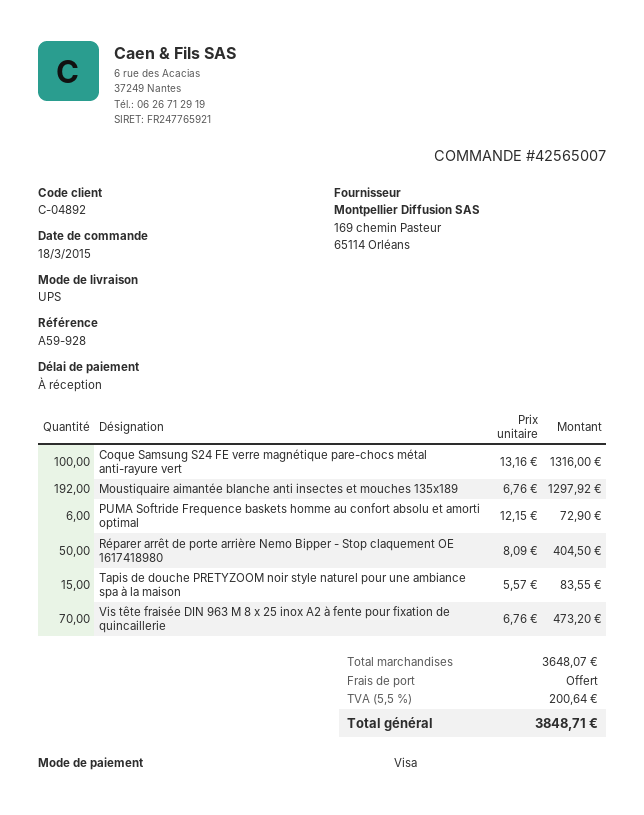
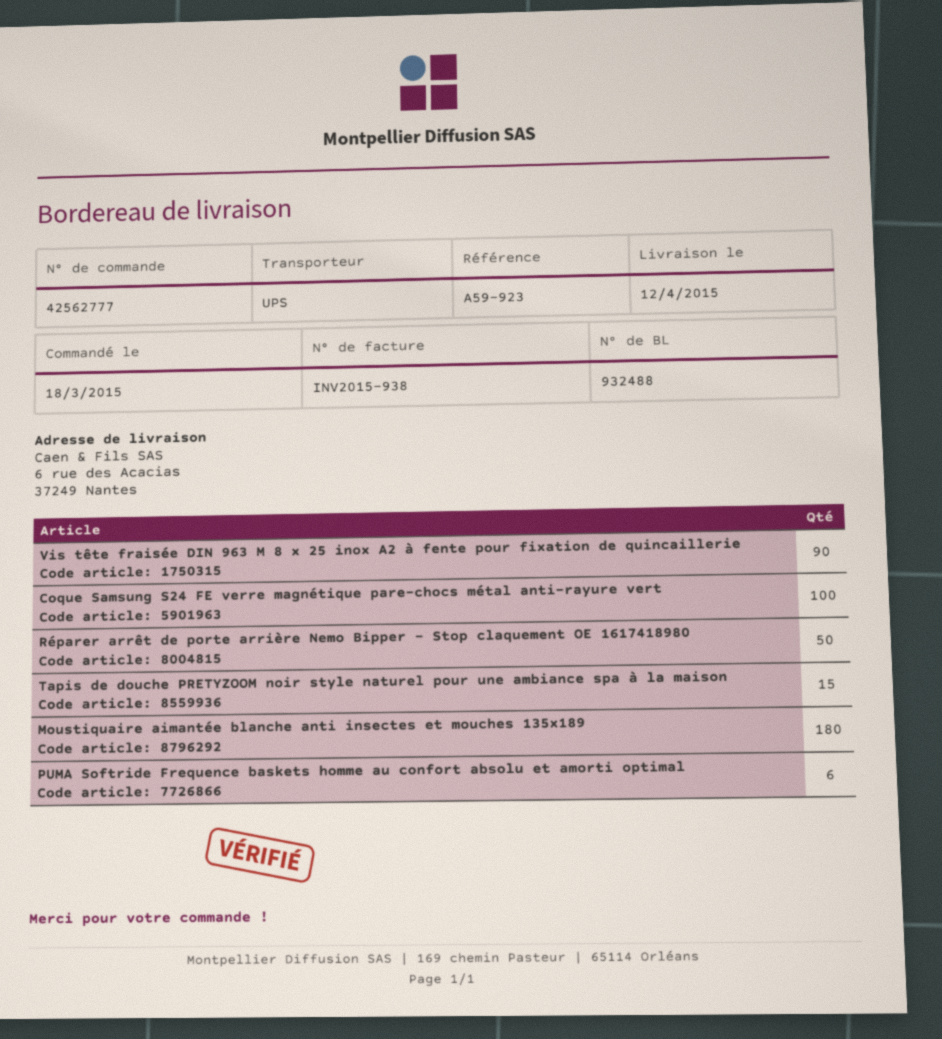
order number: 42565007 -> 42562777
reference: A59-928 -> A59-923
Moustiquaire aimantée blanche anti insectes et mouches 135x189: 192 -> 180
Vis tête fraisée DIN 963 M 8 x 25 inox A2 à fente pour fixation de quincaillerie: 70 -> 90

